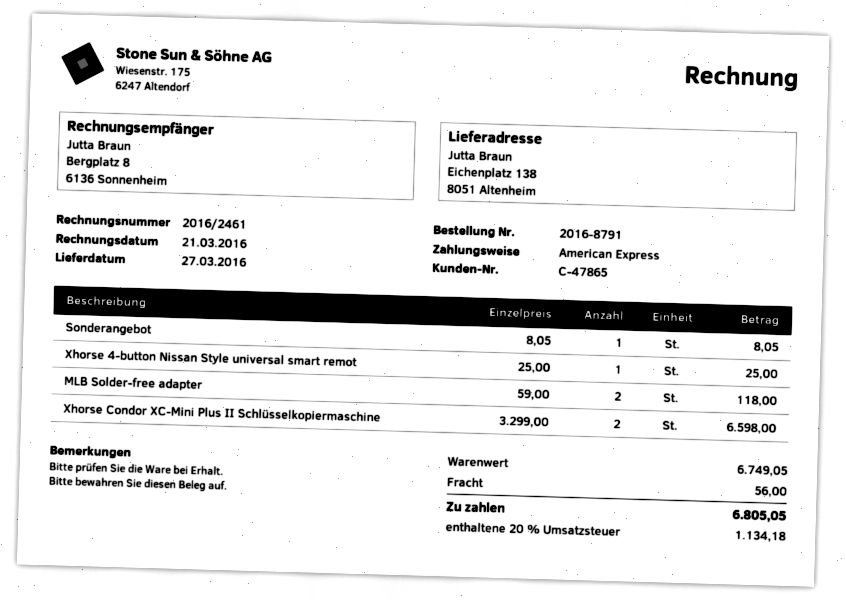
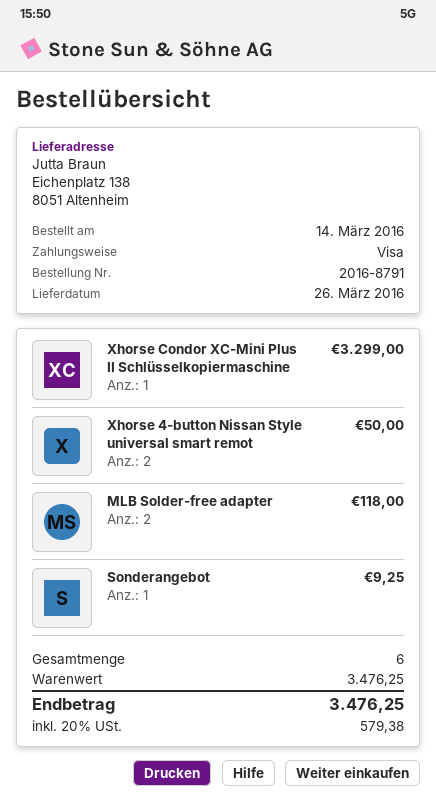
delivery date: 2016-03-27 -> 2016-03-26
payment method: American Express -> Visa
Sonderangebot: 1 for 8.05 -> 1 for 9.25
Xhorse 4-button Nissan Style universal smart remot: 1 for 25.00 -> 2 for 50.00
Xhorse Condor XC-Mini Plus II Schlüsselkopiermaschine: 2 for 6598.00 -> 1 for 3299.00
subtotal: 6749.05 -> 3476.25
shipping: 56.00 -> none
tax: 20% = 1134.18 -> 20% = 579.38
total: 6805.05 -> 3476.25

